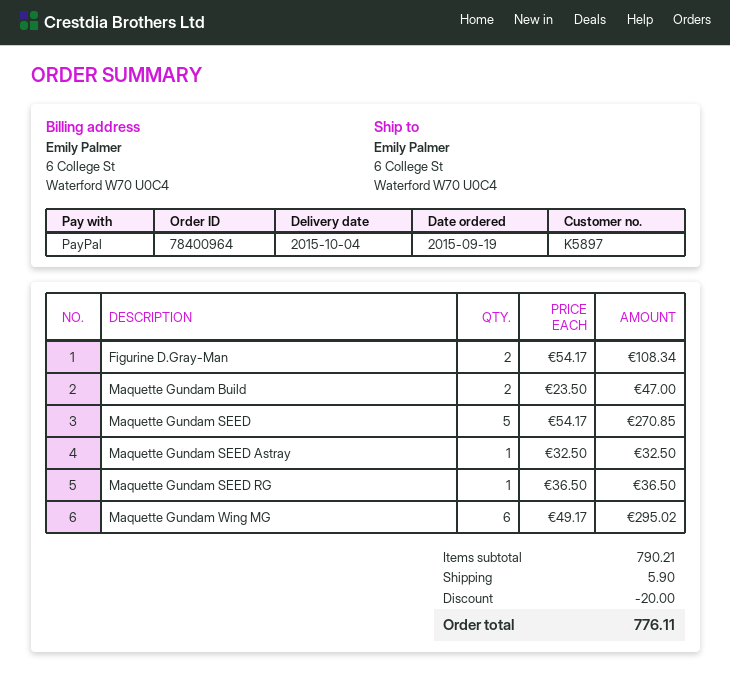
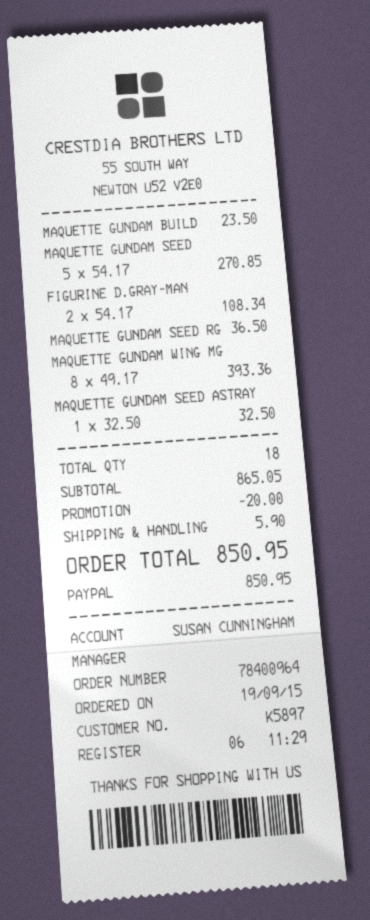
Maquette Gundam Build: 2 x 23.50 = 47.00 -> 1 x 23.50 = 23.50
Maquette Gundam Wing MG: 6 x 49.17 = 295.02 -> 8 x 49.17 = 393.36
subtotal: 790.21 -> 865.05
total: 776.11 -> 850.95

